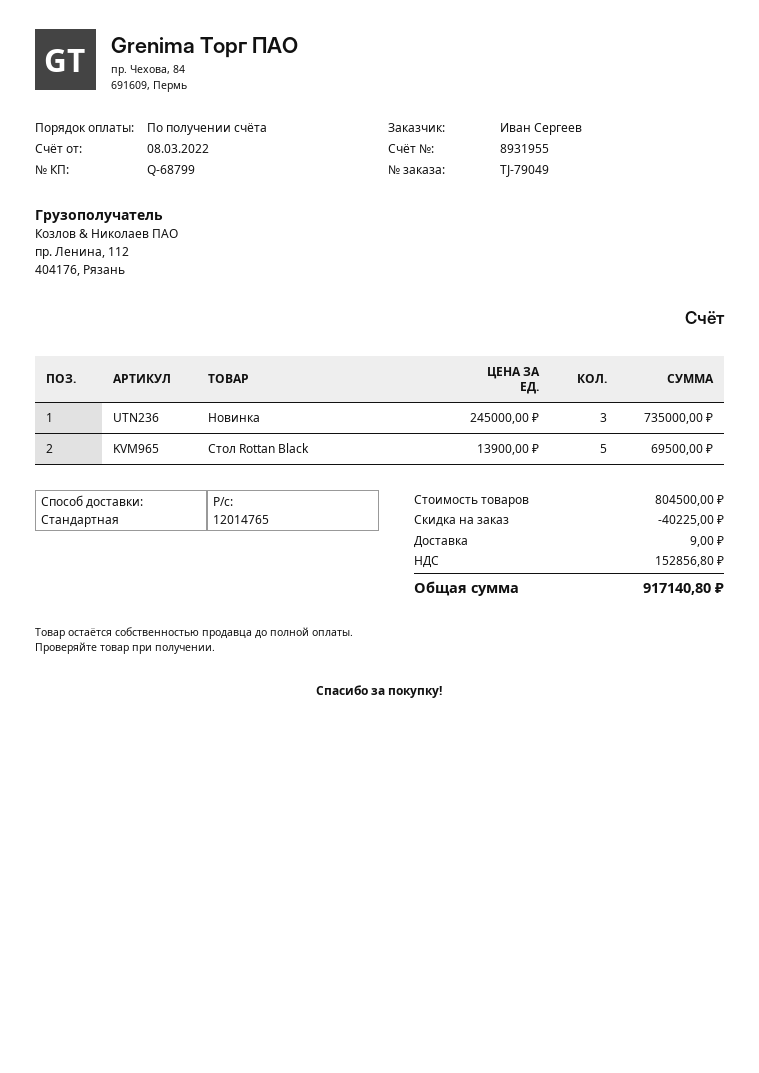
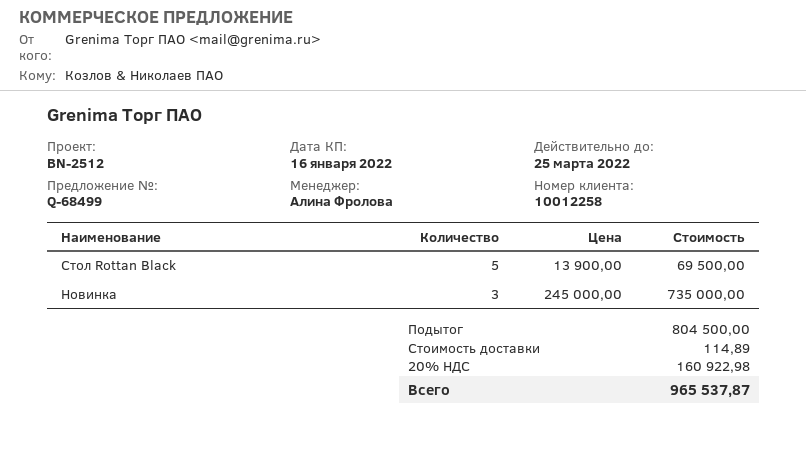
quote number: Q-68799 -> Q-68499
discount: 40225.00 -> none
shipping: 9.00 -> 114.89
tax: 152856.80 -> 160922.98
total: 917140.80 -> 965537.87

